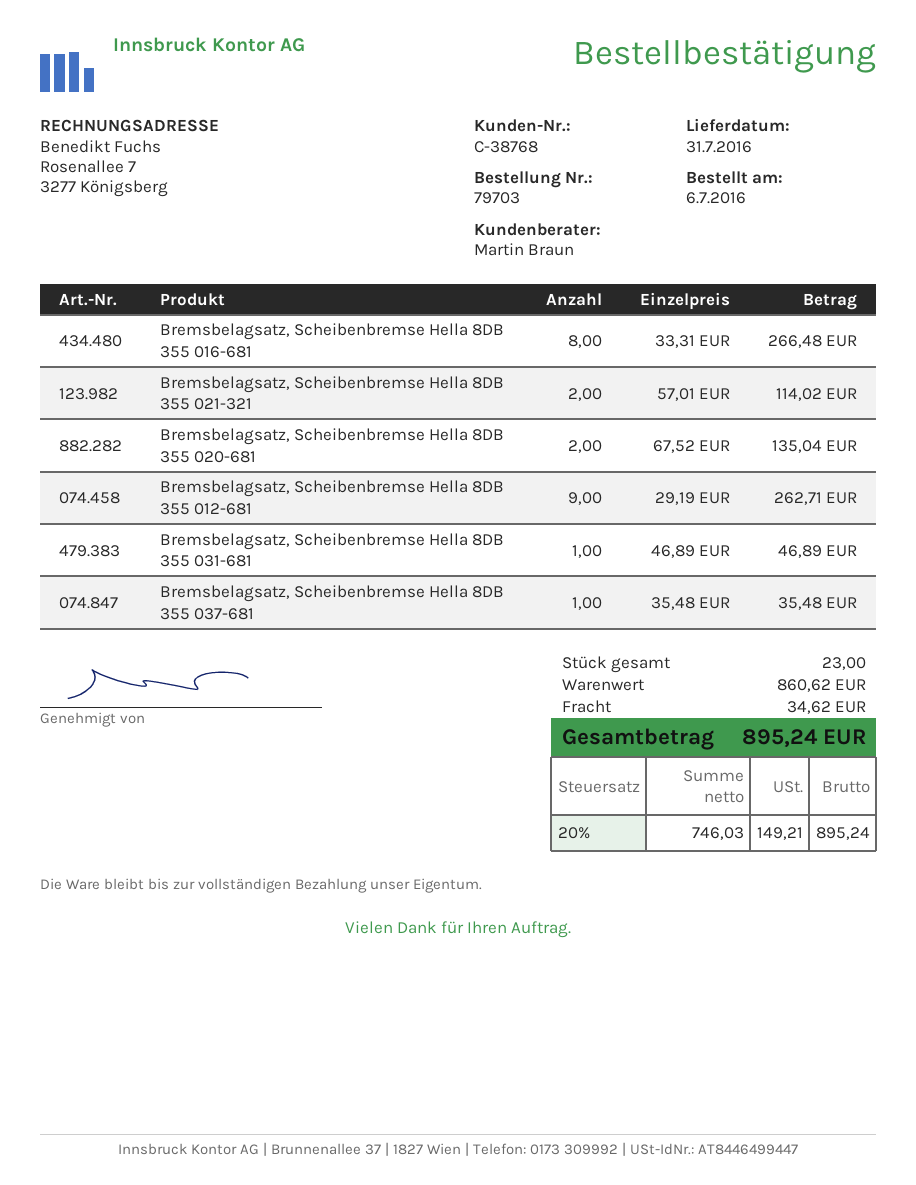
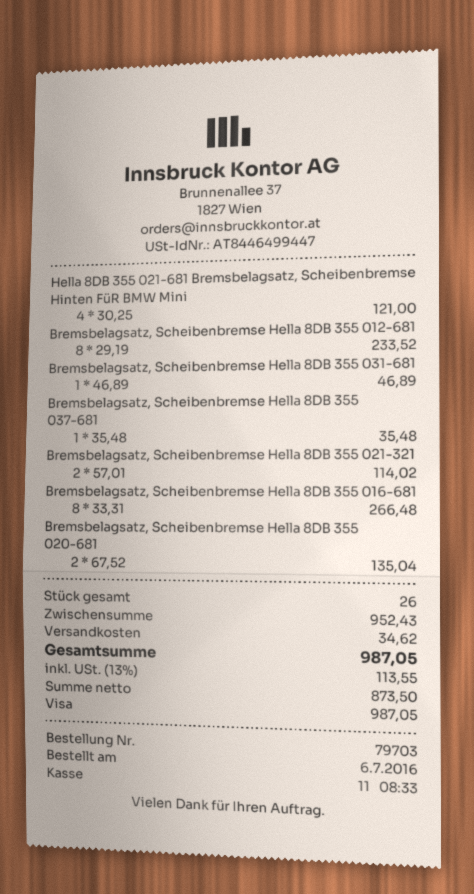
Bremsbelagsatz, Scheibenbremse Hella 8DB 355 012-681: 9 x 29.19 = 262.71 -> 8 x 29.19 = 233.52
Hella 8DB 355 021-681 Bremsbelagsatz, Scheibenbremse Hinten FüR BMW Mini: none -> 4 x 30.25 = 121.00
total quantity: 23 -> 26
subtotal: 860.62 -> 952.43
net: 746.03 -> 873.50
tax: 20% = 149.21 -> 13% = 113.55
total: 895.24 -> 987.05

